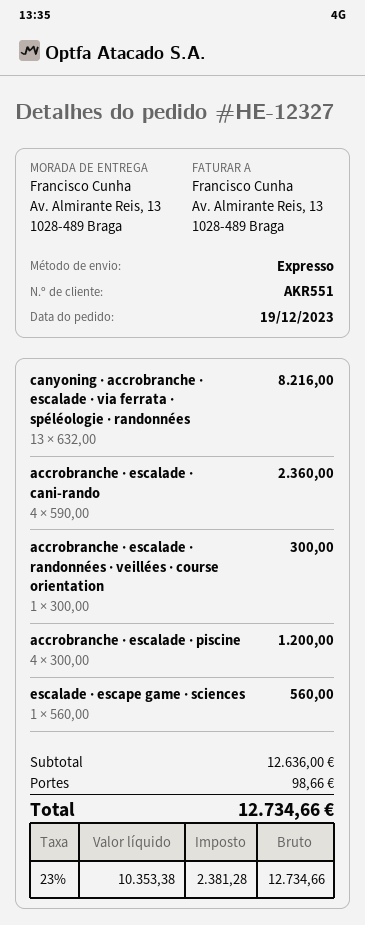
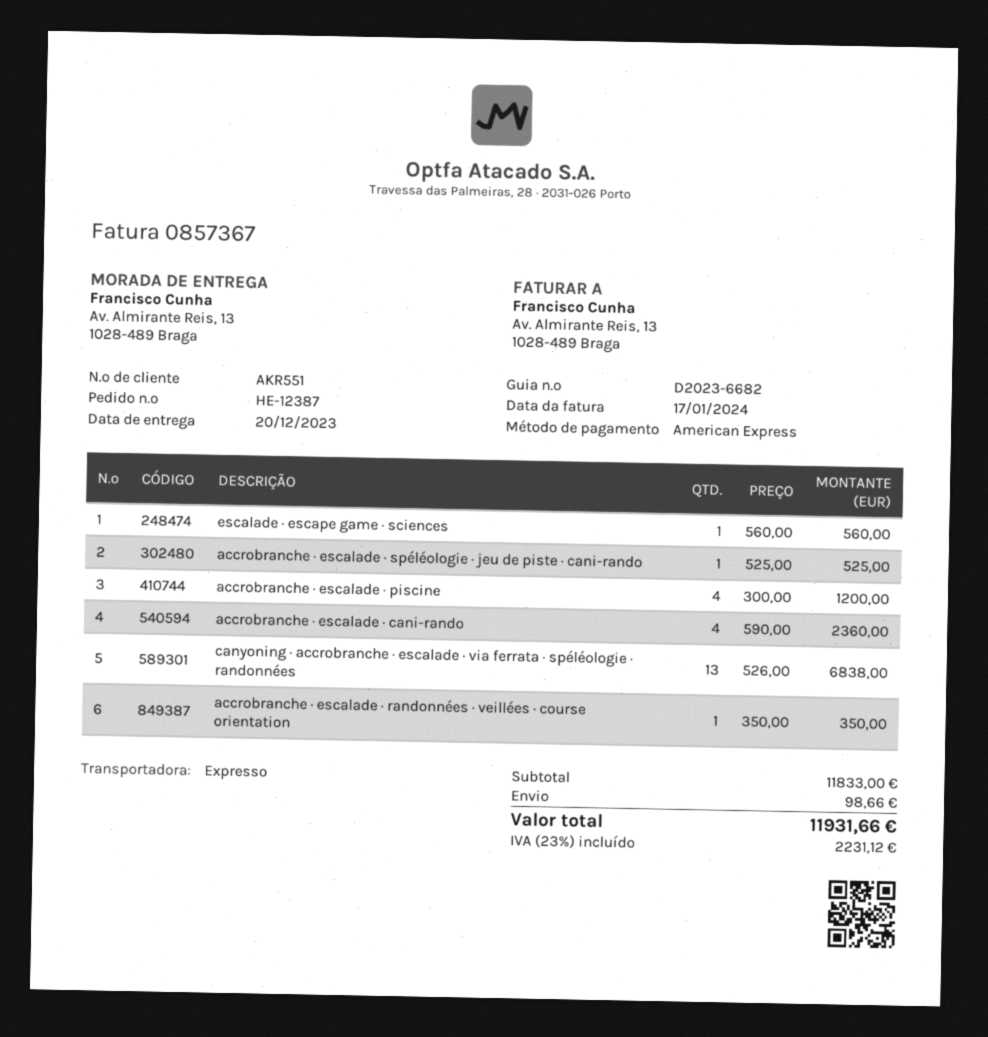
order number: HE-12327 -> HE-12387
canyoning · accrobranche · escalade · via ferrata · spéléologie · randonnées: 13 x 632.00 = 8216.00 -> 13 x 526.00 = 6838.00
accrobranche · escalade · randonnées · veillées · course orientation: 1 x 300.00 = 300.00 -> 1 x 350.00 = 350.00
accrobranche · escalade · spéléologie · jeu de piste · cani-rando: none -> 1 x 525.00 = 525.00
subtotal: 12636.00 -> 11833.00
tax: 23% = 2381.28 -> 23% = 2231.12
total: 12734.66 -> 11931.66

